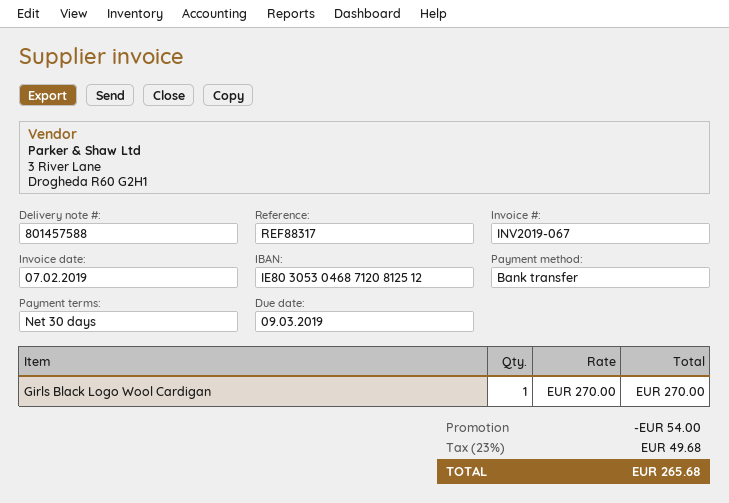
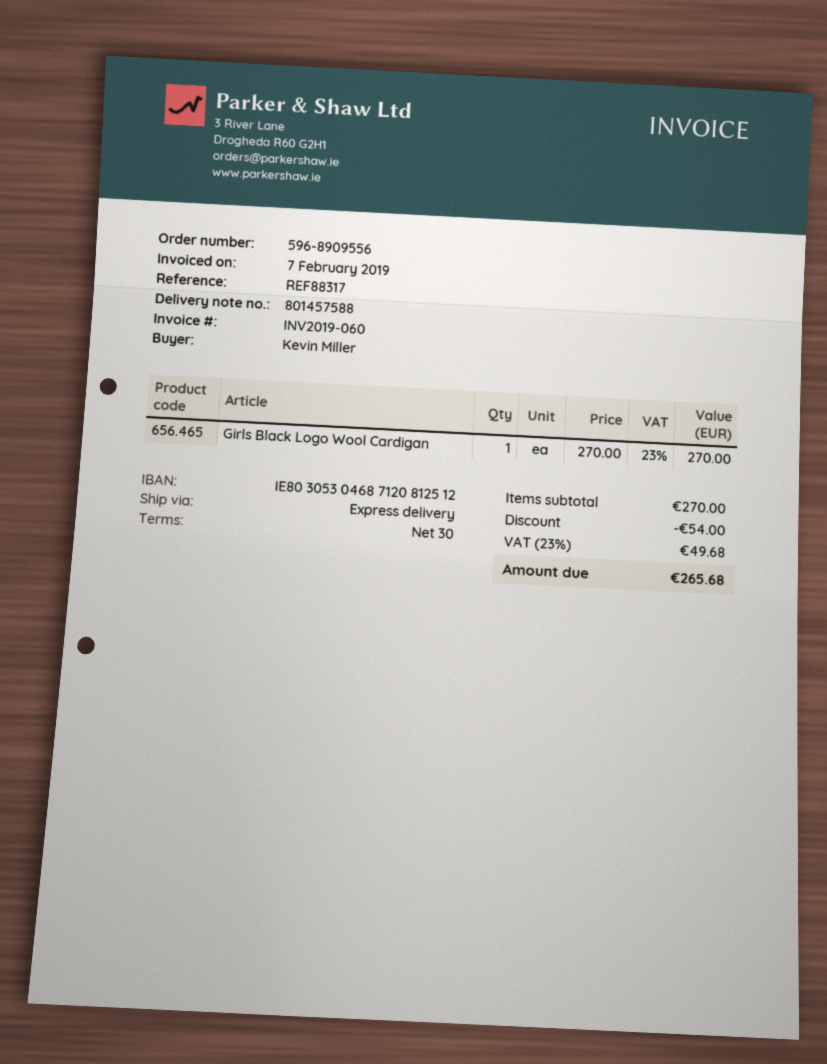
invoice number: INV2019-067 -> INV2019-060

